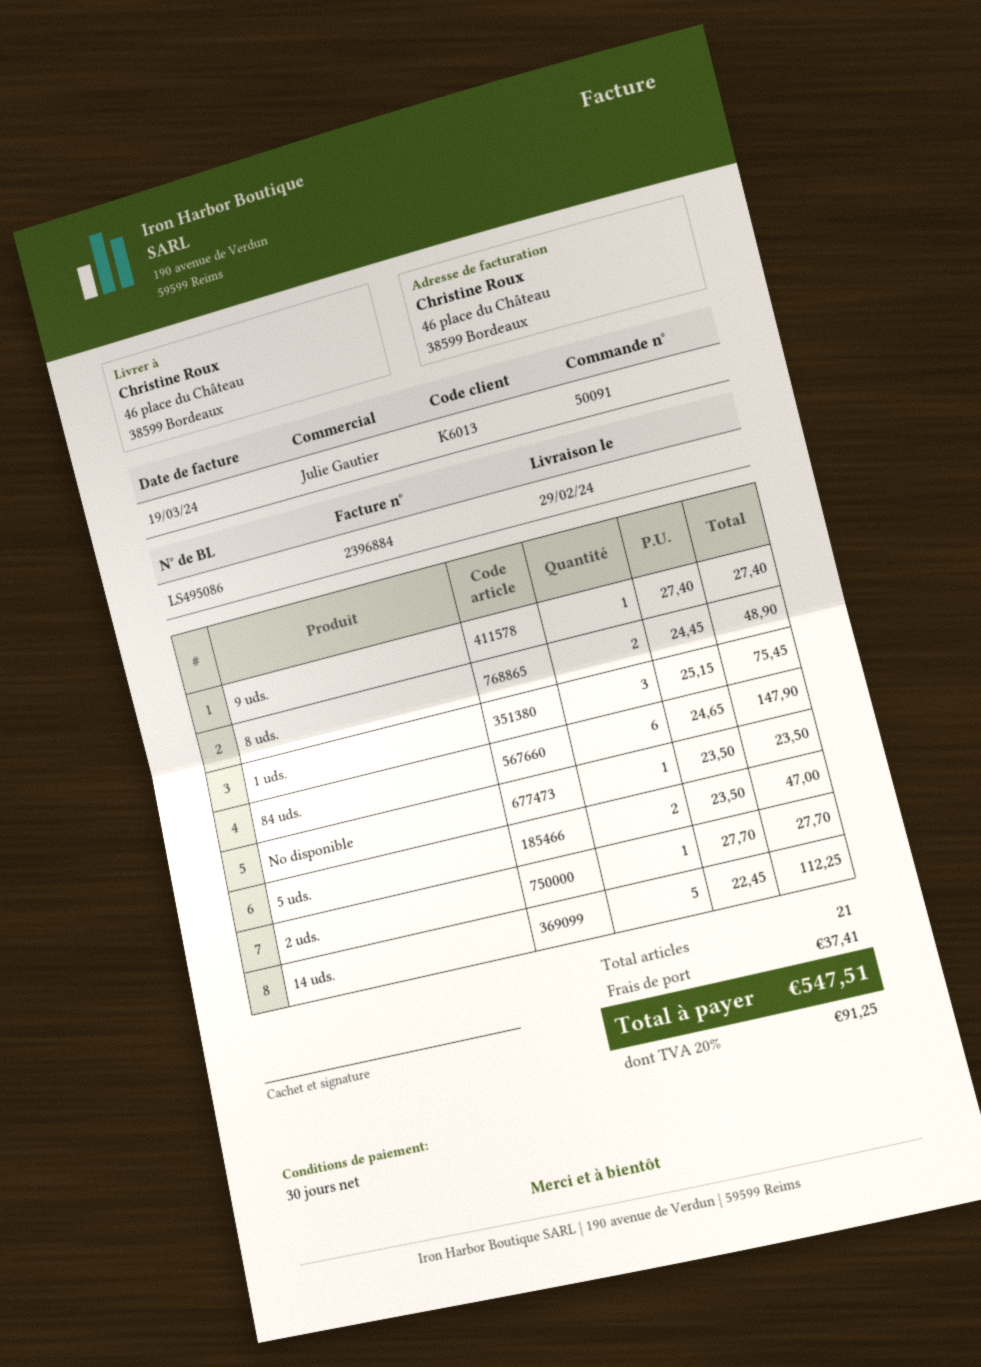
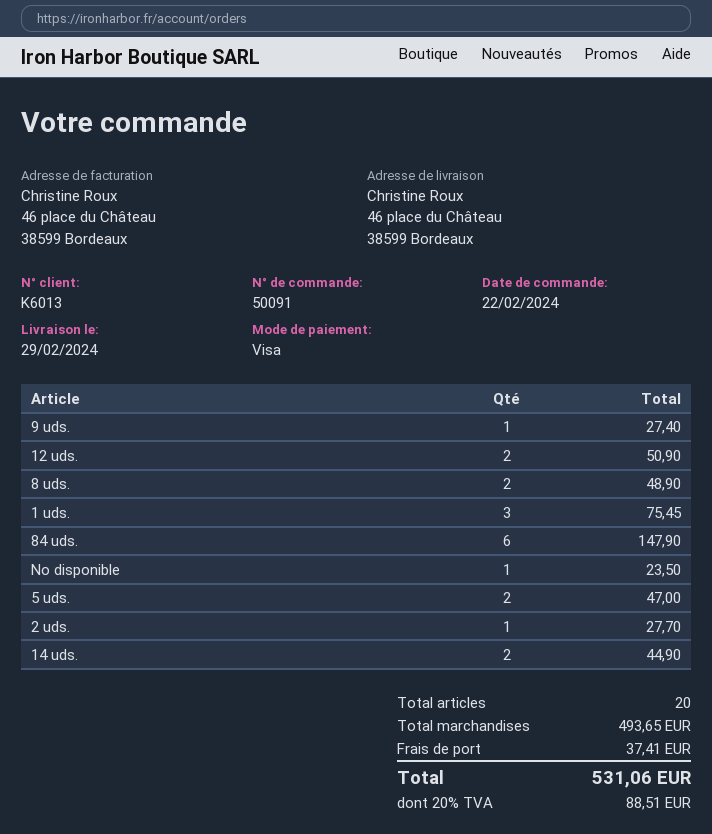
14 uds.: 5 for 112.25 -> 2 for 44.90
12 uds.: none -> 2 for 50.90
total quantity: 21 -> 20
tax: 20% = 91.25 -> 20% = 88.51
total: 547.51 -> 531.06

